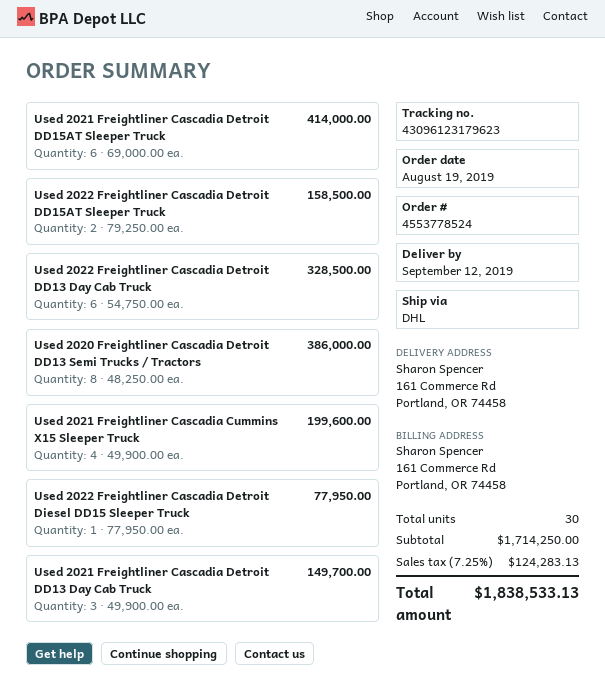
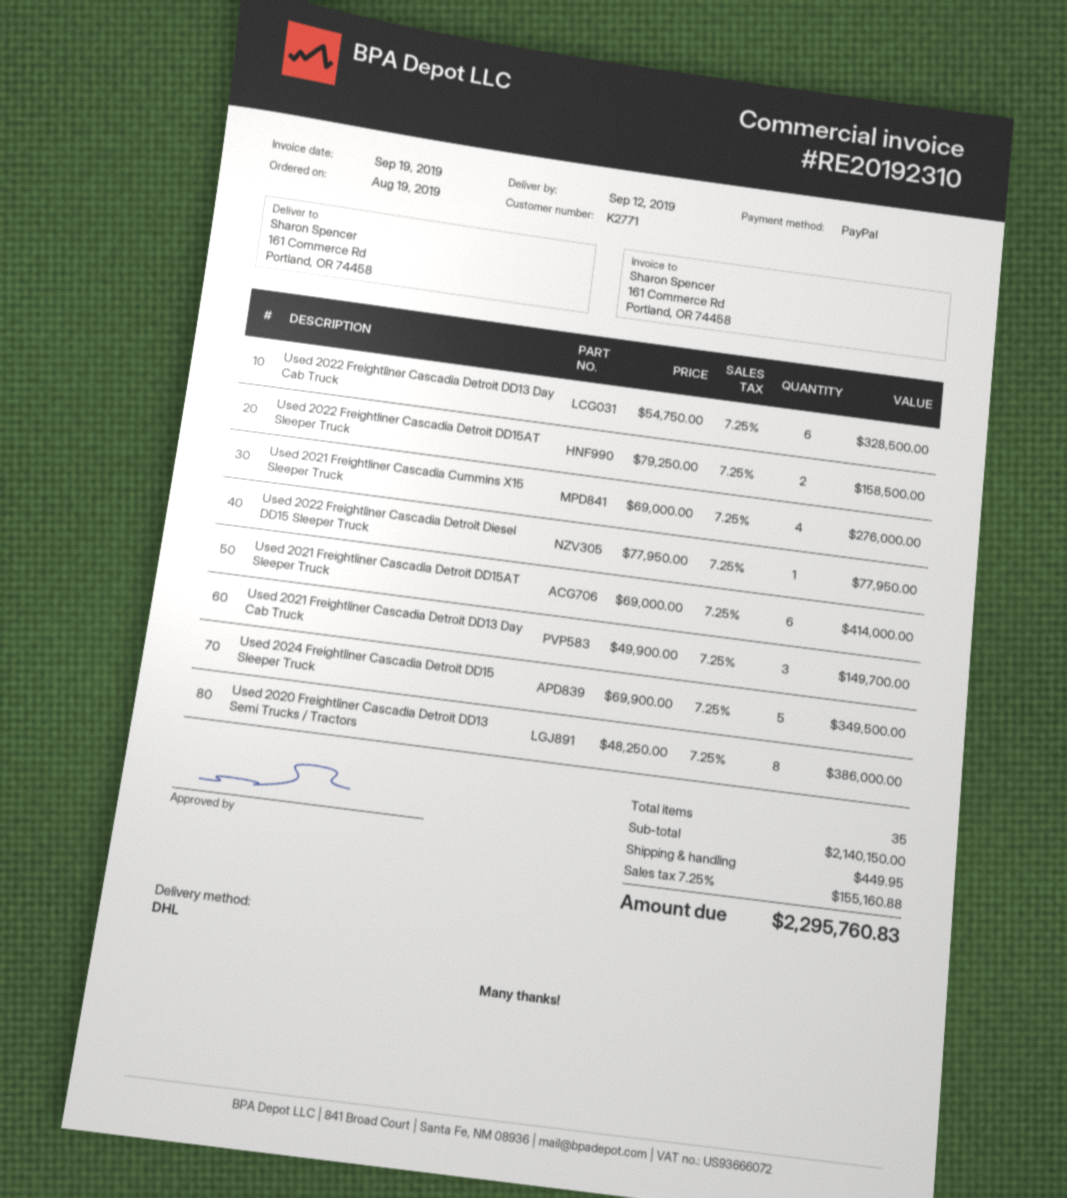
Used 2021 Freightliner Cascadia Cummins X15 Sleeper Truck: 4 x 49900.00 = 199600.00 -> 4 x 69000.00 = 276000.00
Used 2024 Freightliner Cascadia Detroit DD15 Sleeper Truck: none -> 5 x 69900.00 = 349500.00
total quantity: 30 -> 35
subtotal: 1714250.00 -> 2140150.00
shipping: none -> 449.95
tax: 7.25% = 124283.13 -> 7.25% = 155160.88
total: 1838533.13 -> 2295760.83

